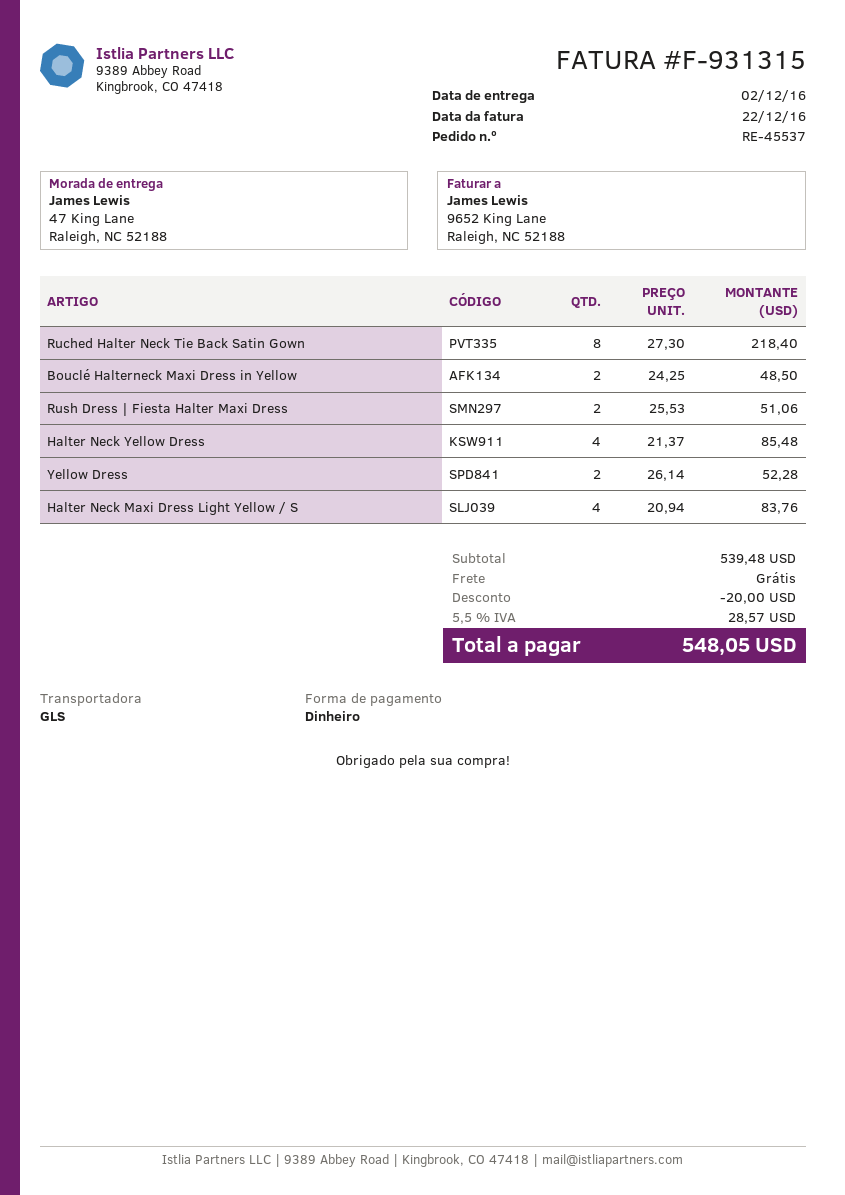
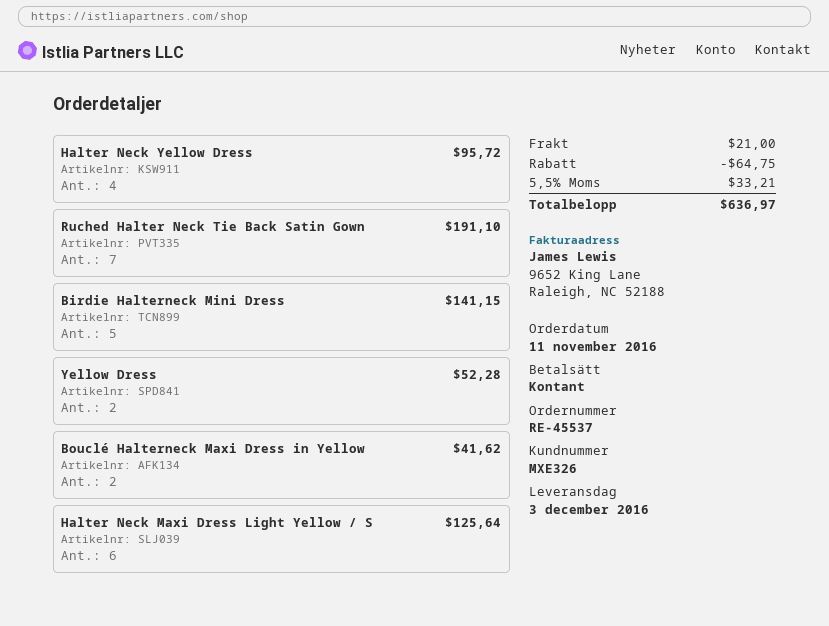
delivery date: 2016-12-02 -> 2016-12-03
Ruched Halter Neck Tie Back Satin Gown: 8 for 218.40 -> 7 for 191.10
Bouclé Halterneck Maxi Dress in Yellow: 2 for 48.50 -> 2 for 41.62
Rush Dress | Fiesta Halter Maxi Dress: 2 for 51.06 -> none
Halter Neck Yellow Dress: 4 for 85.48 -> 4 for 95.72
Halter Neck Maxi Dress Light Yellow / S: 4 for 83.76 -> 6 for 125.64
Birdie Halterneck Mini Dress: none -> 5 for 141.15
discount: 20.00 -> 64.75
shipping: 0.00 -> 21.00
tax: 5.5% = 28.57 -> 5.5% = 33.21
total: 548.05 -> 636.97

